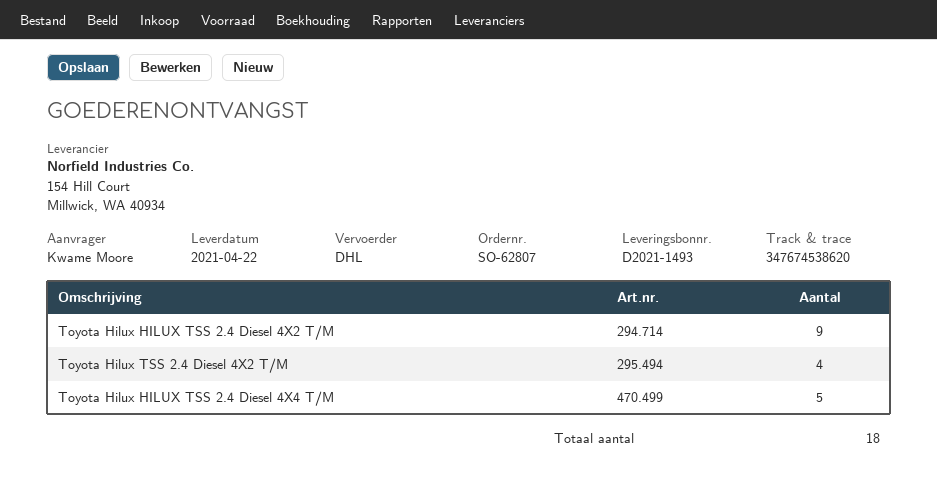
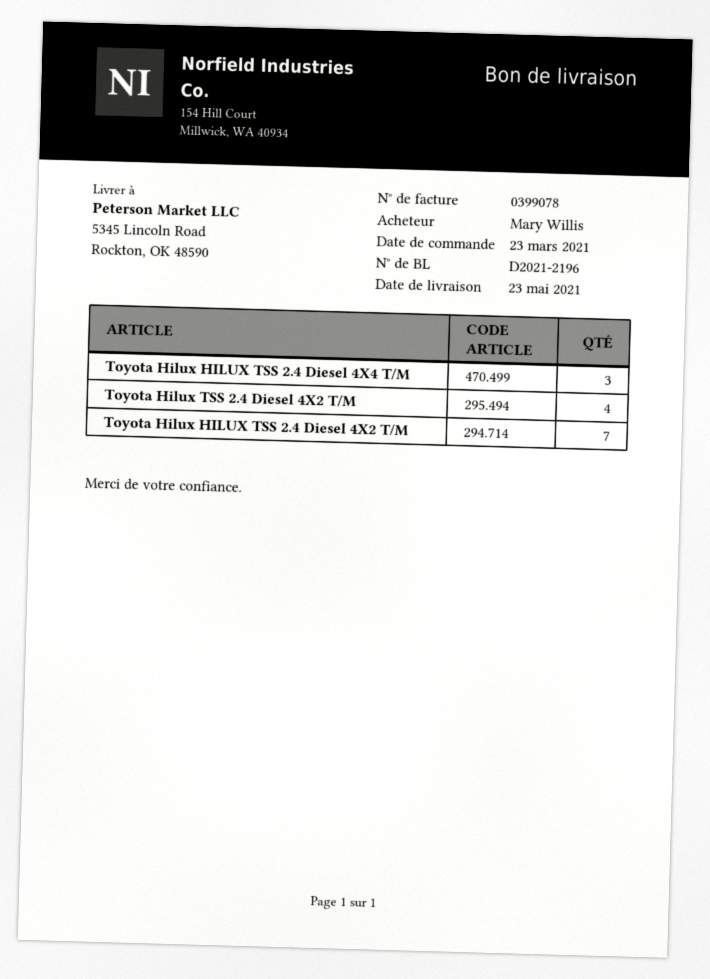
delivery note number: D2021-1493 -> D2021-2196
delivery date: 2021-04-22 -> 2021-05-23
ordered by: Kwame Moore -> Mary Willis
Toyota Hilux HILUX TSS 2.4 Diesel 4X2 T/M: 9 -> 7
Toyota Hilux HILUX TSS 2.4 Diesel 4X4 T/M: 5 -> 3

